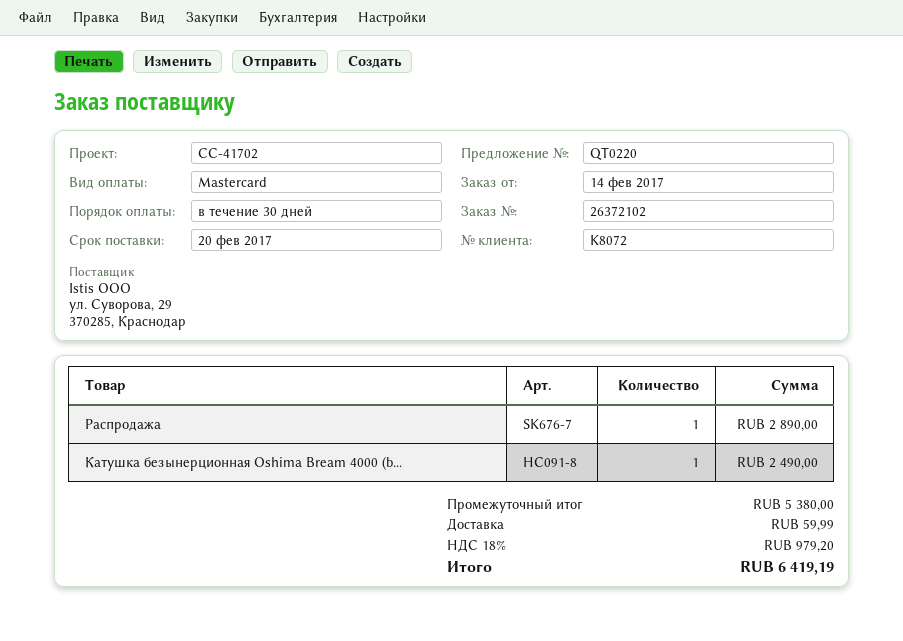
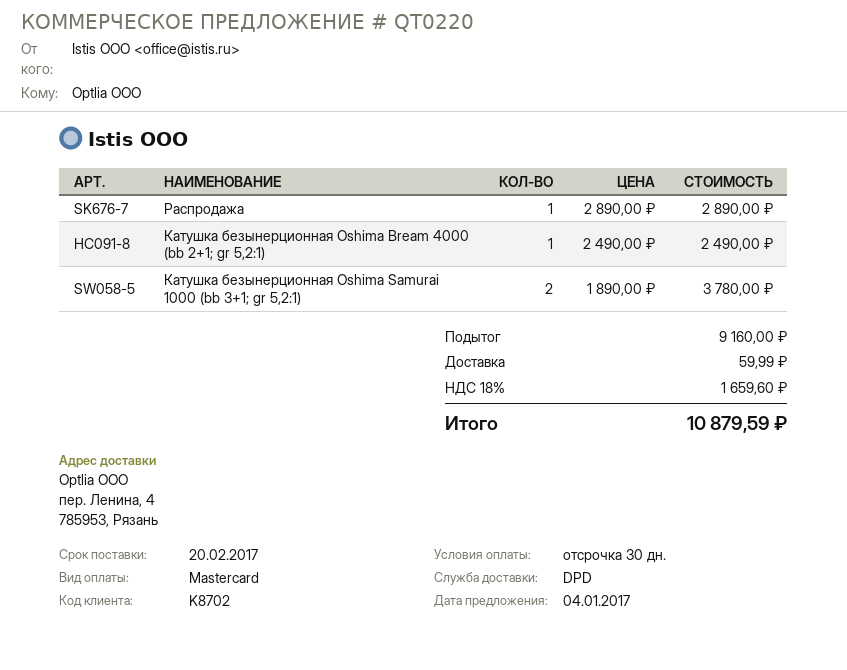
customer number: K8072 -> K8702
Катушка безынерционная Oshima Samurai 1000 (bb 3+1; gr 5,2:1): none -> 2 for 3780.00
subtotal: 5380.00 -> 9160.00
tax: 18% = 979.20 -> 18% = 1659.60
total: 6419.19 -> 10879.59

